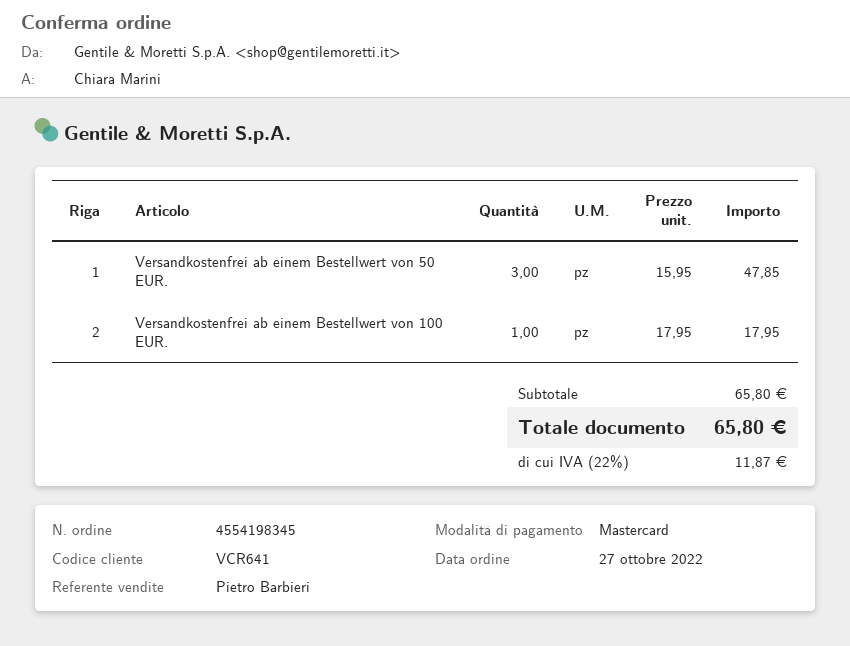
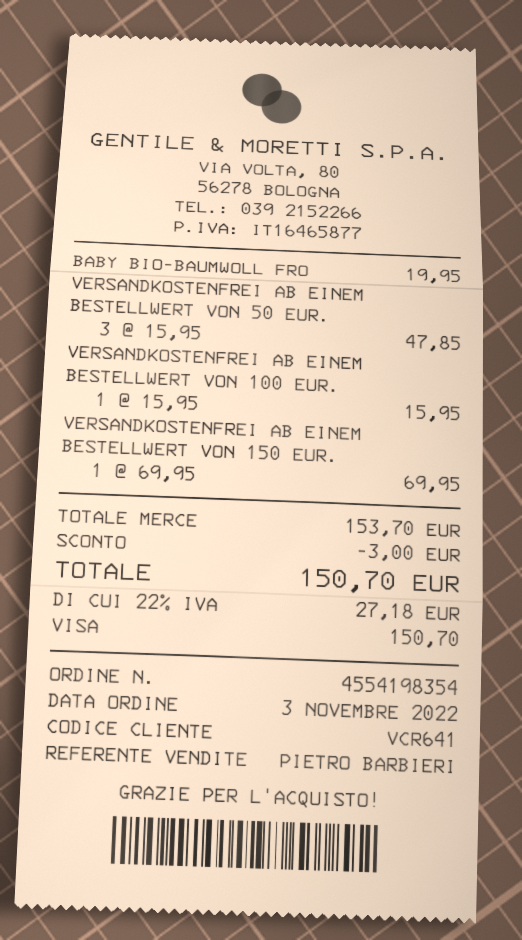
order number: 4554198345 -> 4554198354
order date: 2022-10-27 -> 2022-11-03
payment method: Mastercard -> Visa
Versandkostenfrei ab einem Bestellwert von 100 EUR.: 1 x 17.95 = 17.95 -> 1 x 15.95 = 15.95
BABY BIO-BAUMWOLL FRO: none -> 1 x 19.95 = 19.95
VERSANDKOSTENFREI AB EINEM BESTELLWERT VON 150 EUR.: none -> 1 x 69.95 = 69.95
subtotal: 65.80 -> 153.70
discount: none -> 3.00
tax: 22% = 11.87 -> 22% = 27.18
total: 65.80 -> 150.70

